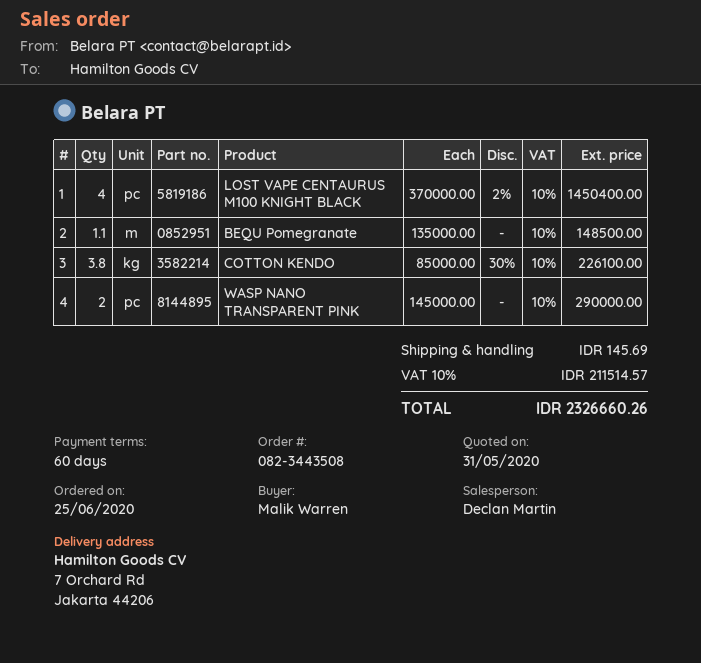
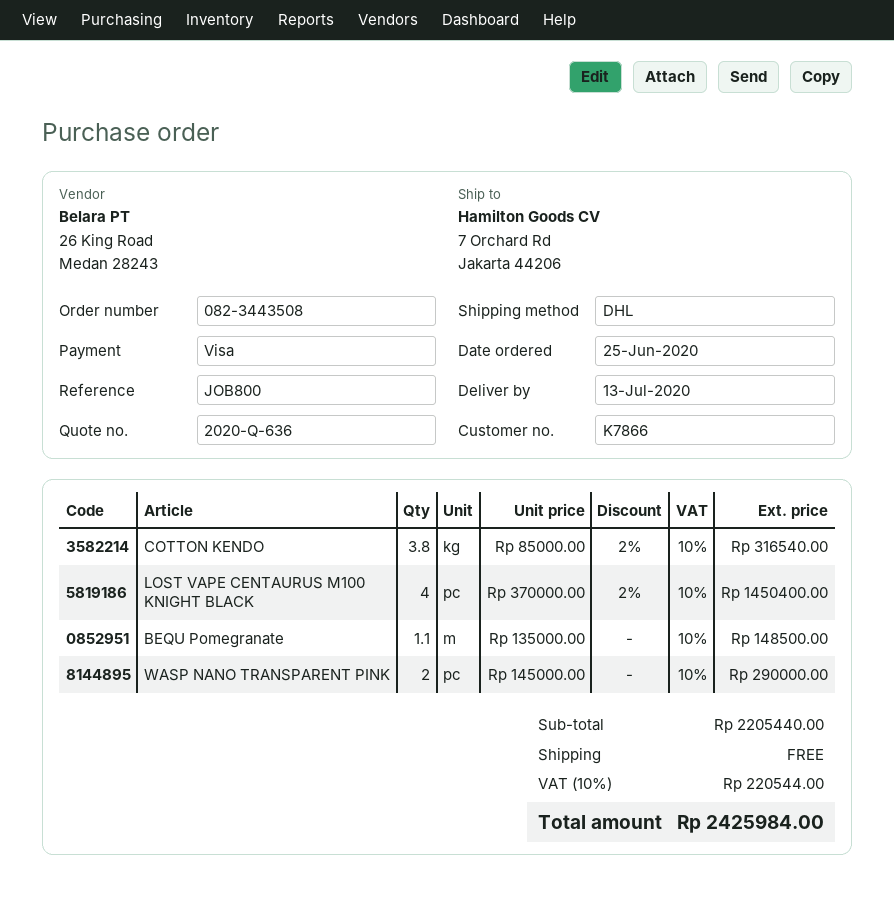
COTTON KENDO: 3.8 x 85000.00 - 30% = 226100.00 -> 3.8 x 85000.00 - 2% = 316540.00
shipping: 145.69 -> 0.00
tax: 10% = 211514.57 -> 10% = 220544.00
total: 2326660.26 -> 2425984.00

